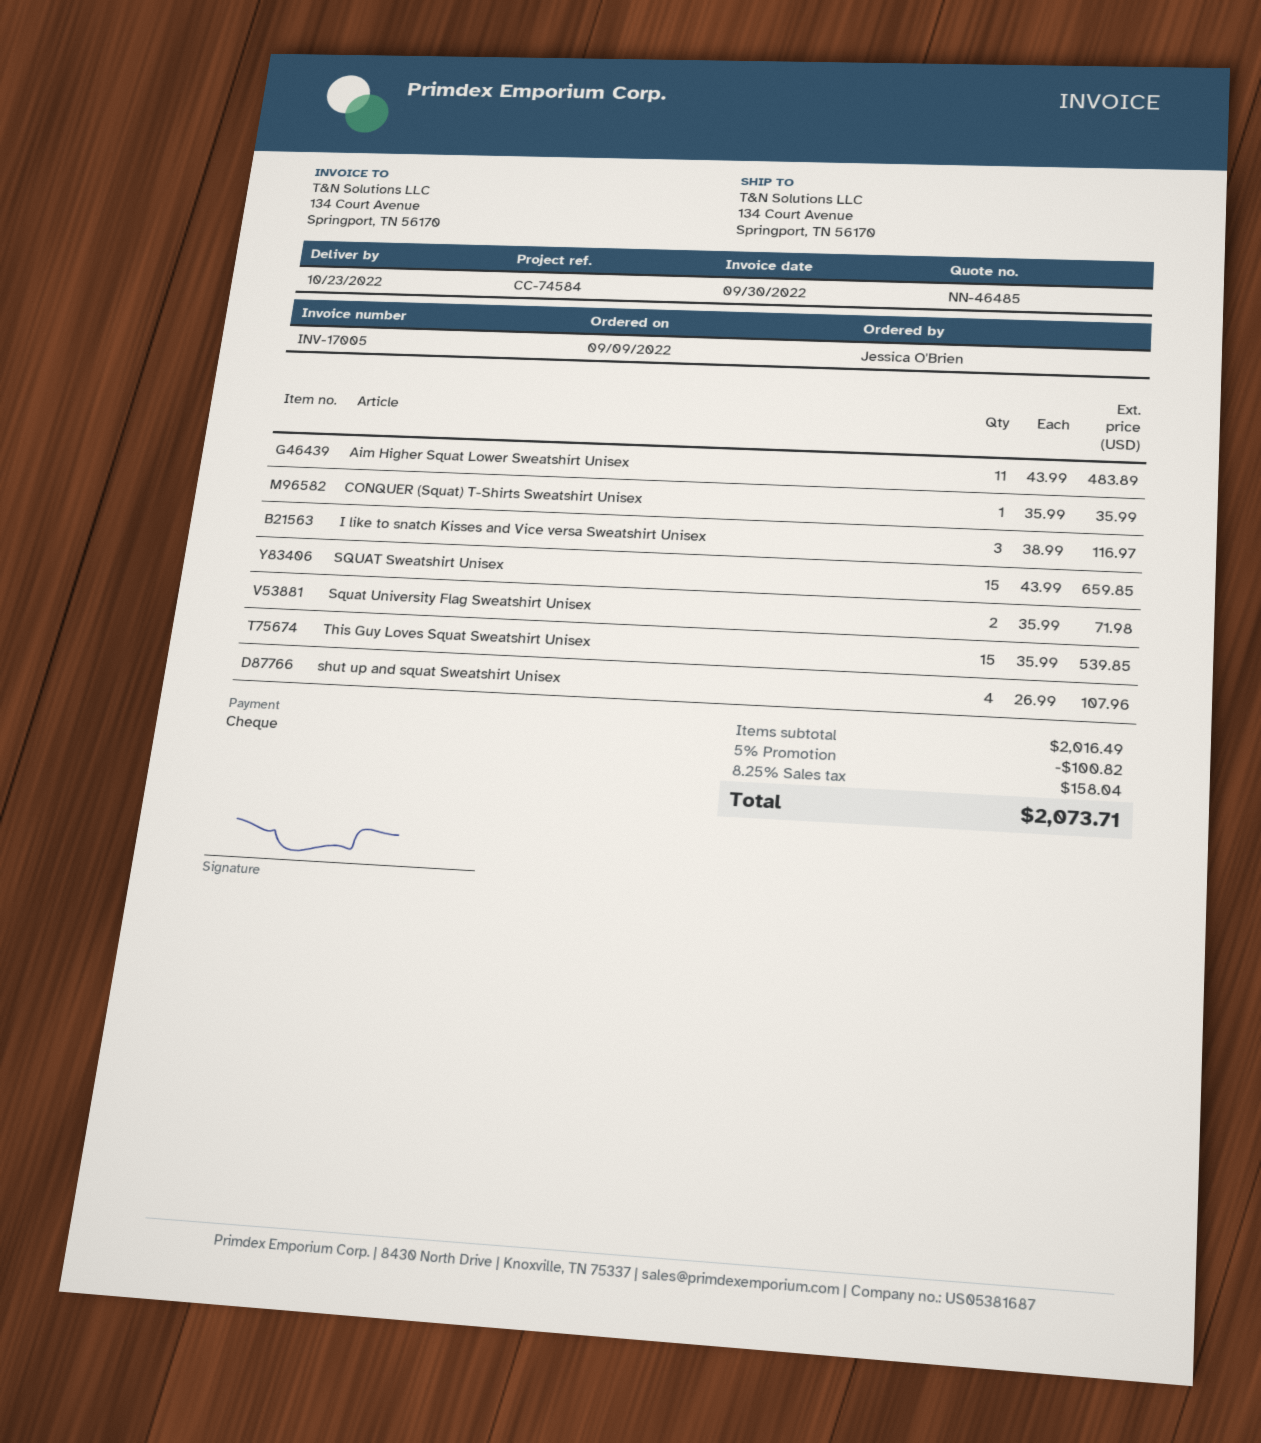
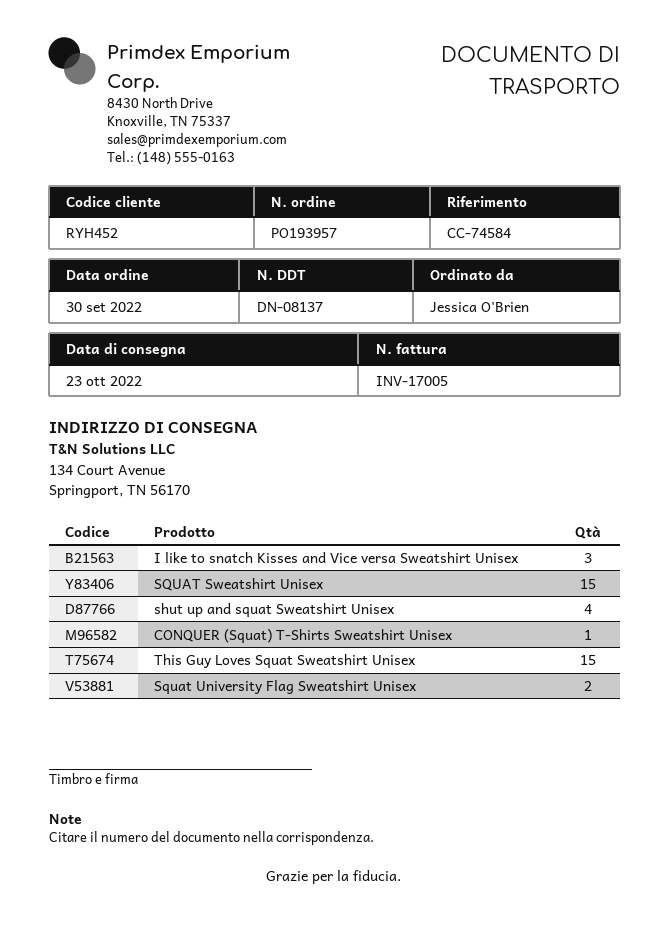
order date: 2022-09-09 -> 2022-09-30
Aim Higher Squat Lower Sweatshirt Unisex: 11 -> none

